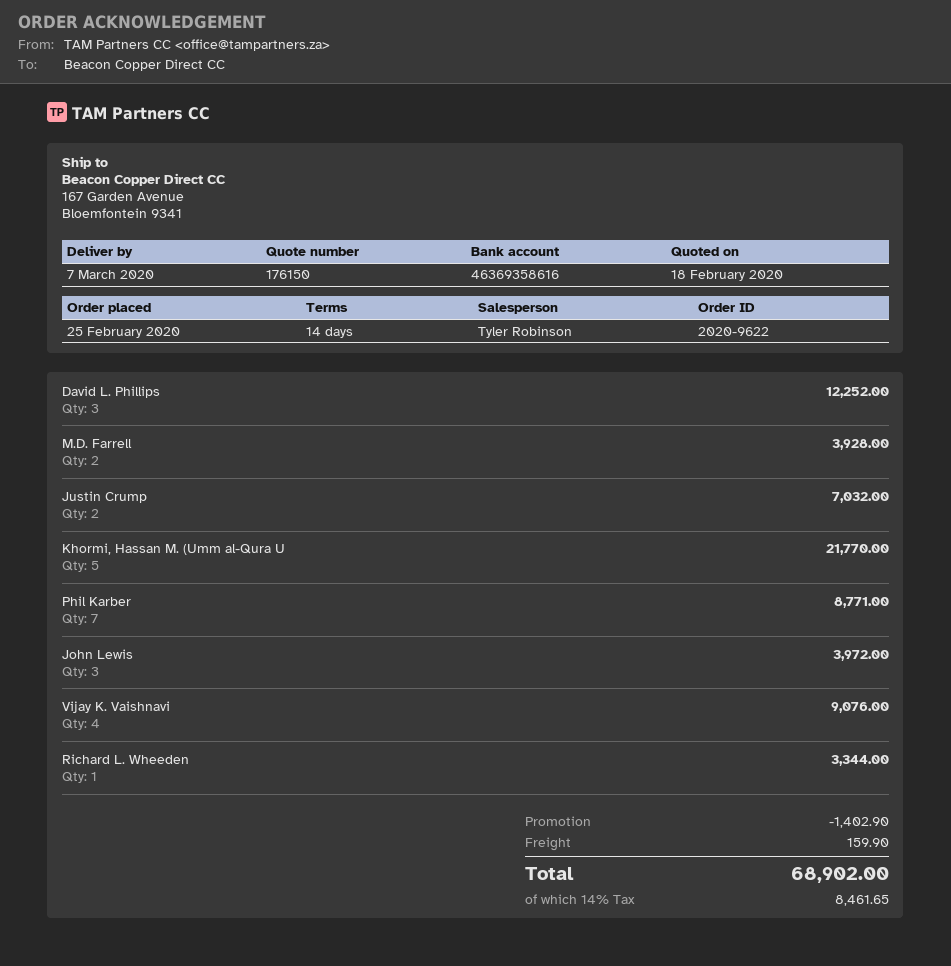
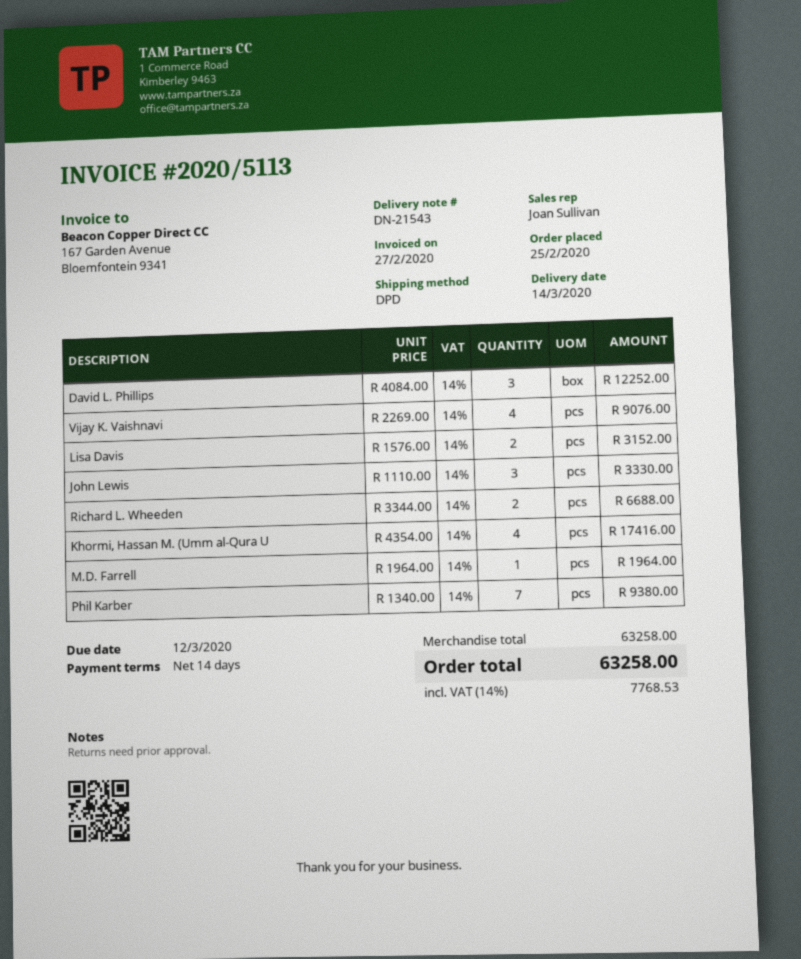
delivery date: 2020-03-07 -> 2020-03-14
sales rep: Tyler Robinson -> Joan Sullivan
M.D. Farrell: 2 for 3928.00 -> 1 for 1964.00
Justin Crump: 2 for 7032.00 -> none
Khormi, Hassan M. (Umm al-Qura U: 5 for 21770.00 -> 4 for 17416.00
Phil Karber: 7 for 8771.00 -> 7 for 9380.00
John Lewis: 3 for 3972.00 -> 3 for 3330.00
Richard L. Wheeden: 1 for 3344.00 -> 2 for 6688.00
Lisa Davis: none -> 2 for 3152.00
discount: 1402.90 -> none
shipping: 159.90 -> none
tax: 14% = 8461.65 -> 14% = 7768.53
total: 68902.00 -> 63258.00

